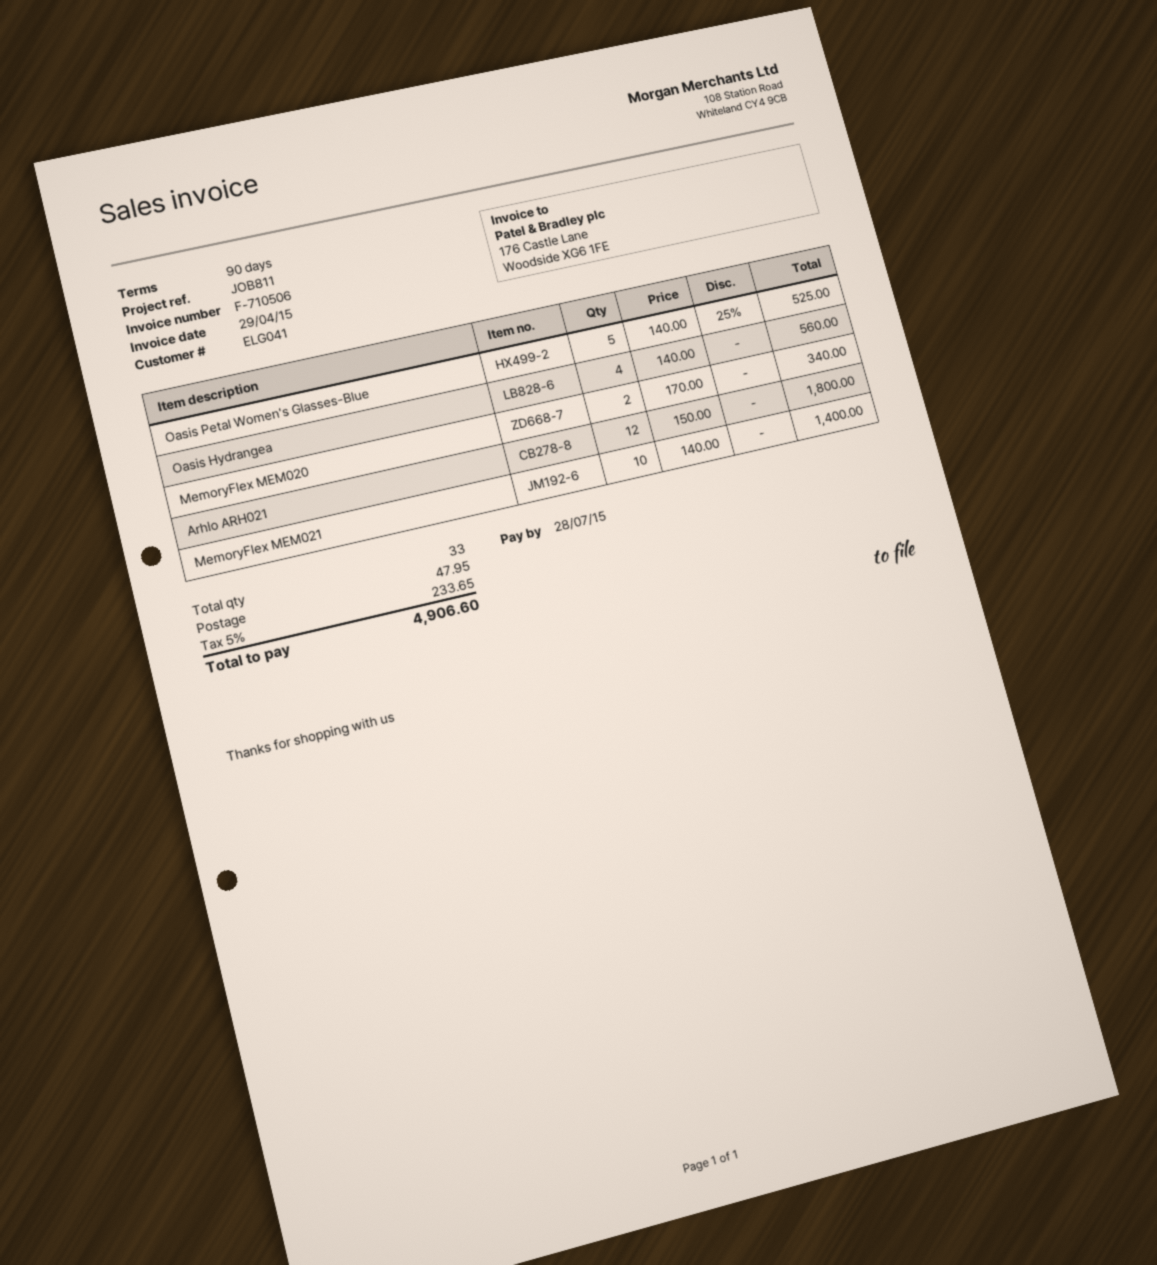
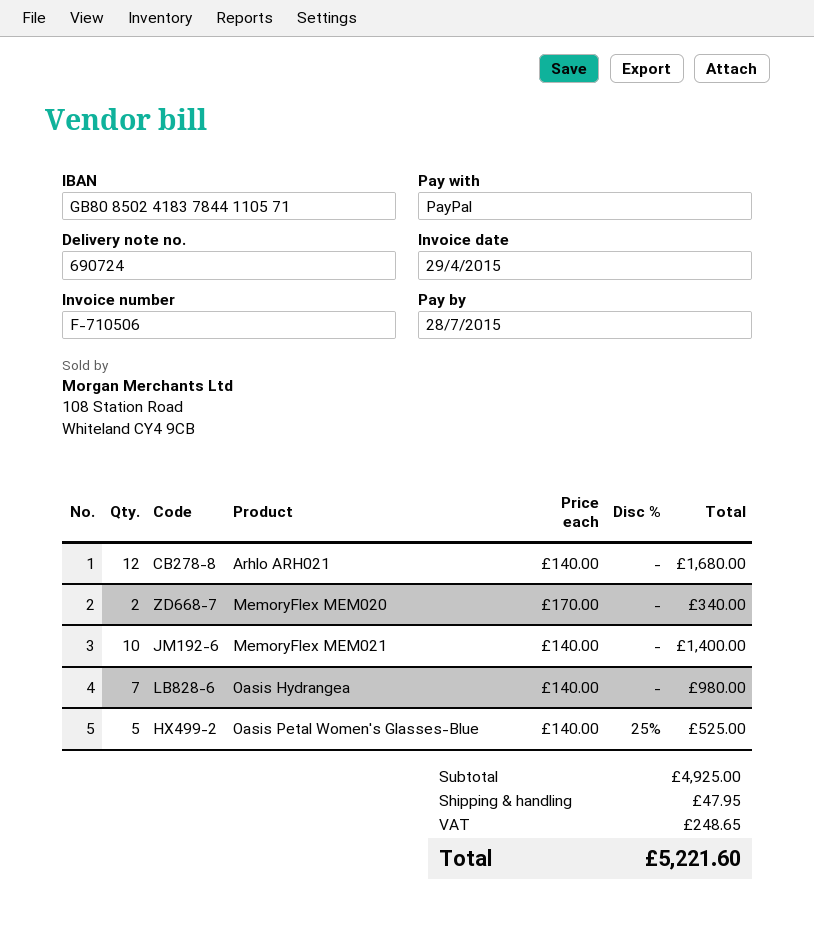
Oasis Hydrangea: 4 x 140.00 = 560.00 -> 7 x 140.00 = 980.00
Arhlo ARH021: 12 x 150.00 = 1800.00 -> 12 x 140.00 = 1680.00
tax: 233.65 -> 248.65
total: 4906.60 -> 5221.60

